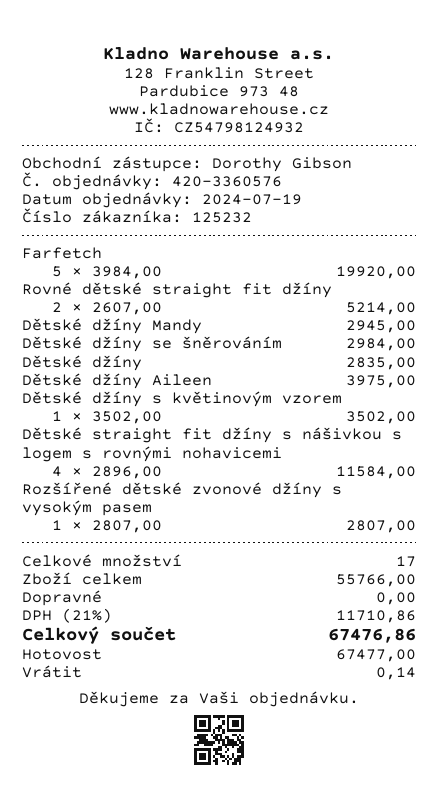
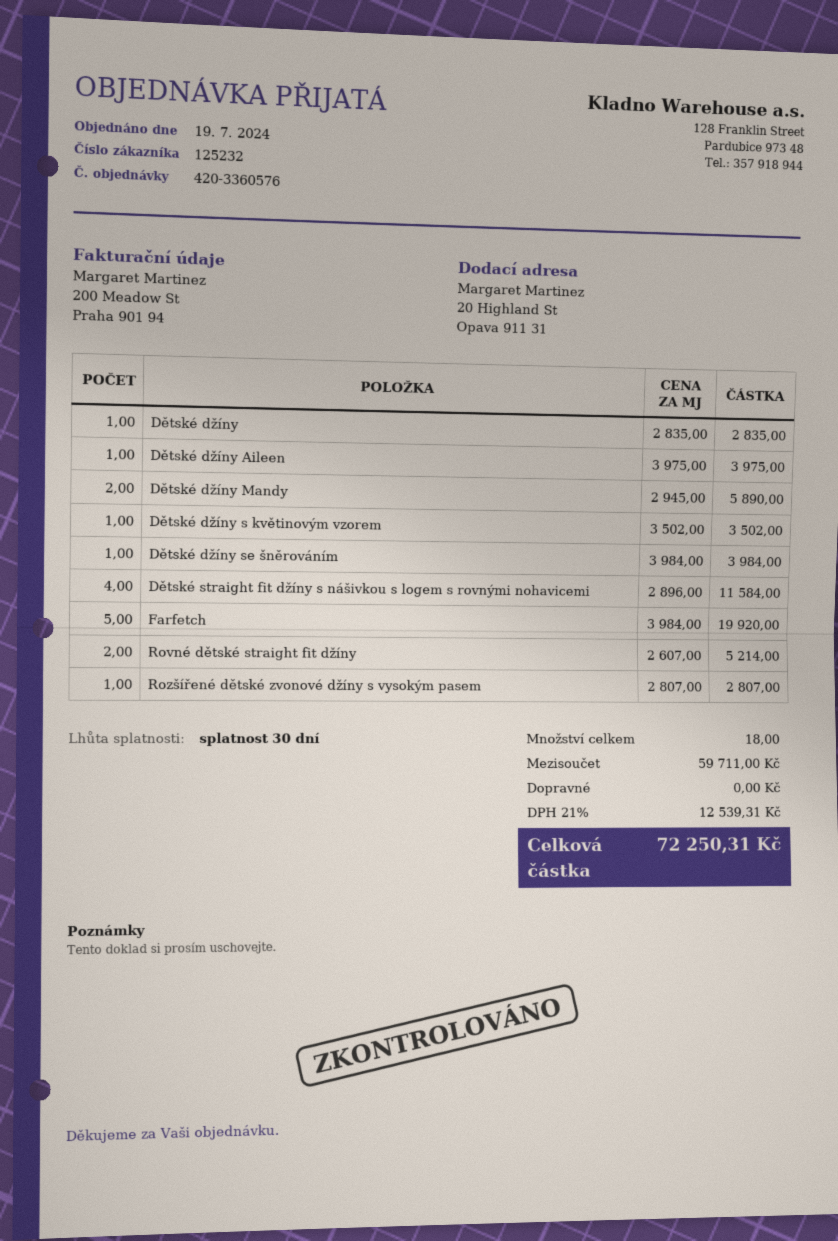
Dětské džíny Mandy: 1 x 2945.00 = 2945.00 -> 2 x 2945.00 = 5890.00
Dětské džíny se šněrováním: 1 x 2984.00 = 2984.00 -> 1 x 3984.00 = 3984.00
total quantity: 17 -> 18
subtotal: 55766.00 -> 59711.00
tax: 21% = 11710.86 -> 21% = 12539.31
total: 67476.86 -> 72250.31

